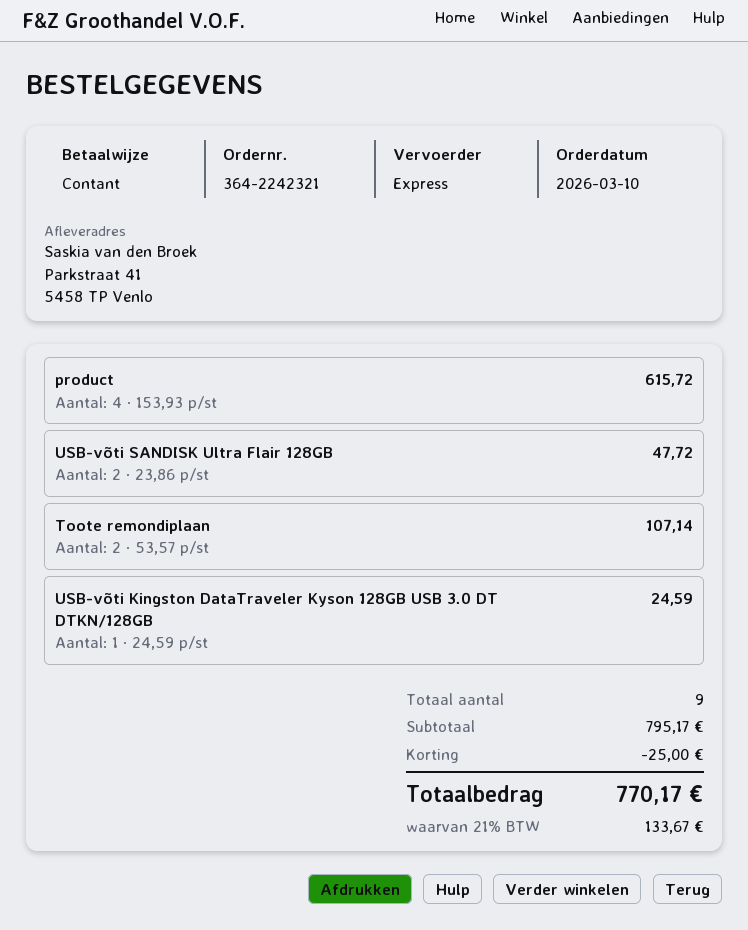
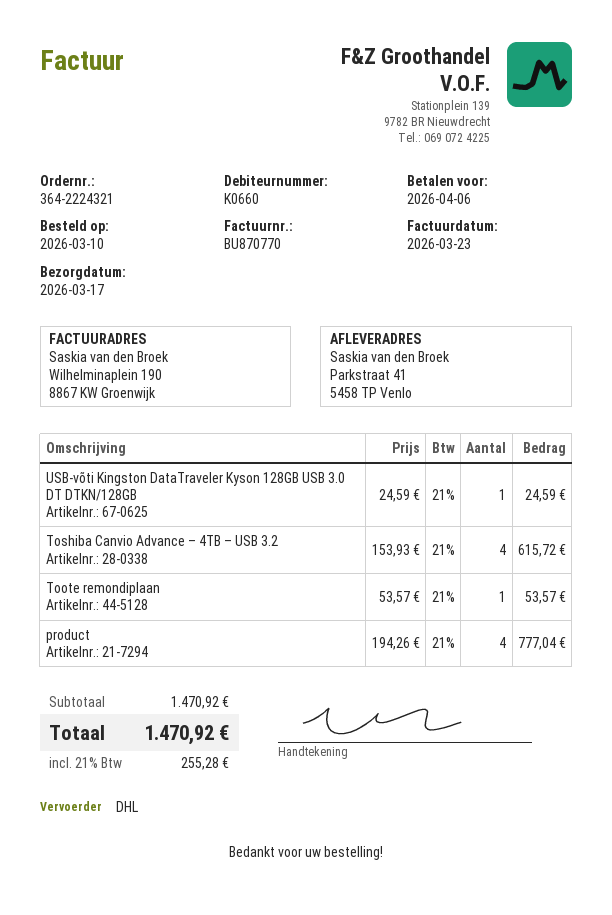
order number: 364-2242321 -> 364-2224321
shipping method: express -> DHL
product: 4 x 153.93 = 615.72 -> 4 x 194.26 = 777.04
USB-võti SANDISK Ultra Flair 128GB: 2 x 23.86 = 47.72 -> none
Toote remondiplaan: 2 x 53.57 = 107.14 -> 1 x 53.57 = 53.57
Toshiba Canvio Advance – 4TB – USB 3.2: none -> 4 x 153.93 = 615.72
subtotal: 795.17 -> 1470.92
discount: 25.00 -> none
tax: 21% = 133.67 -> 21% = 255.28
total: 770.17 -> 1470.92

